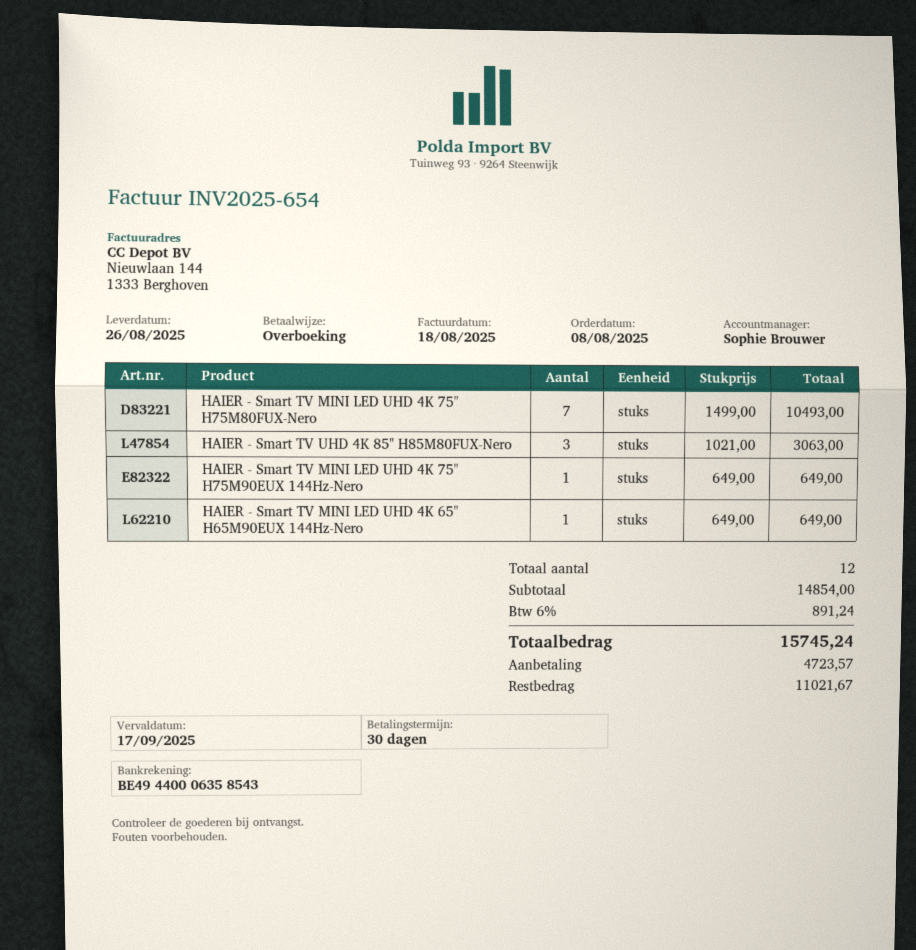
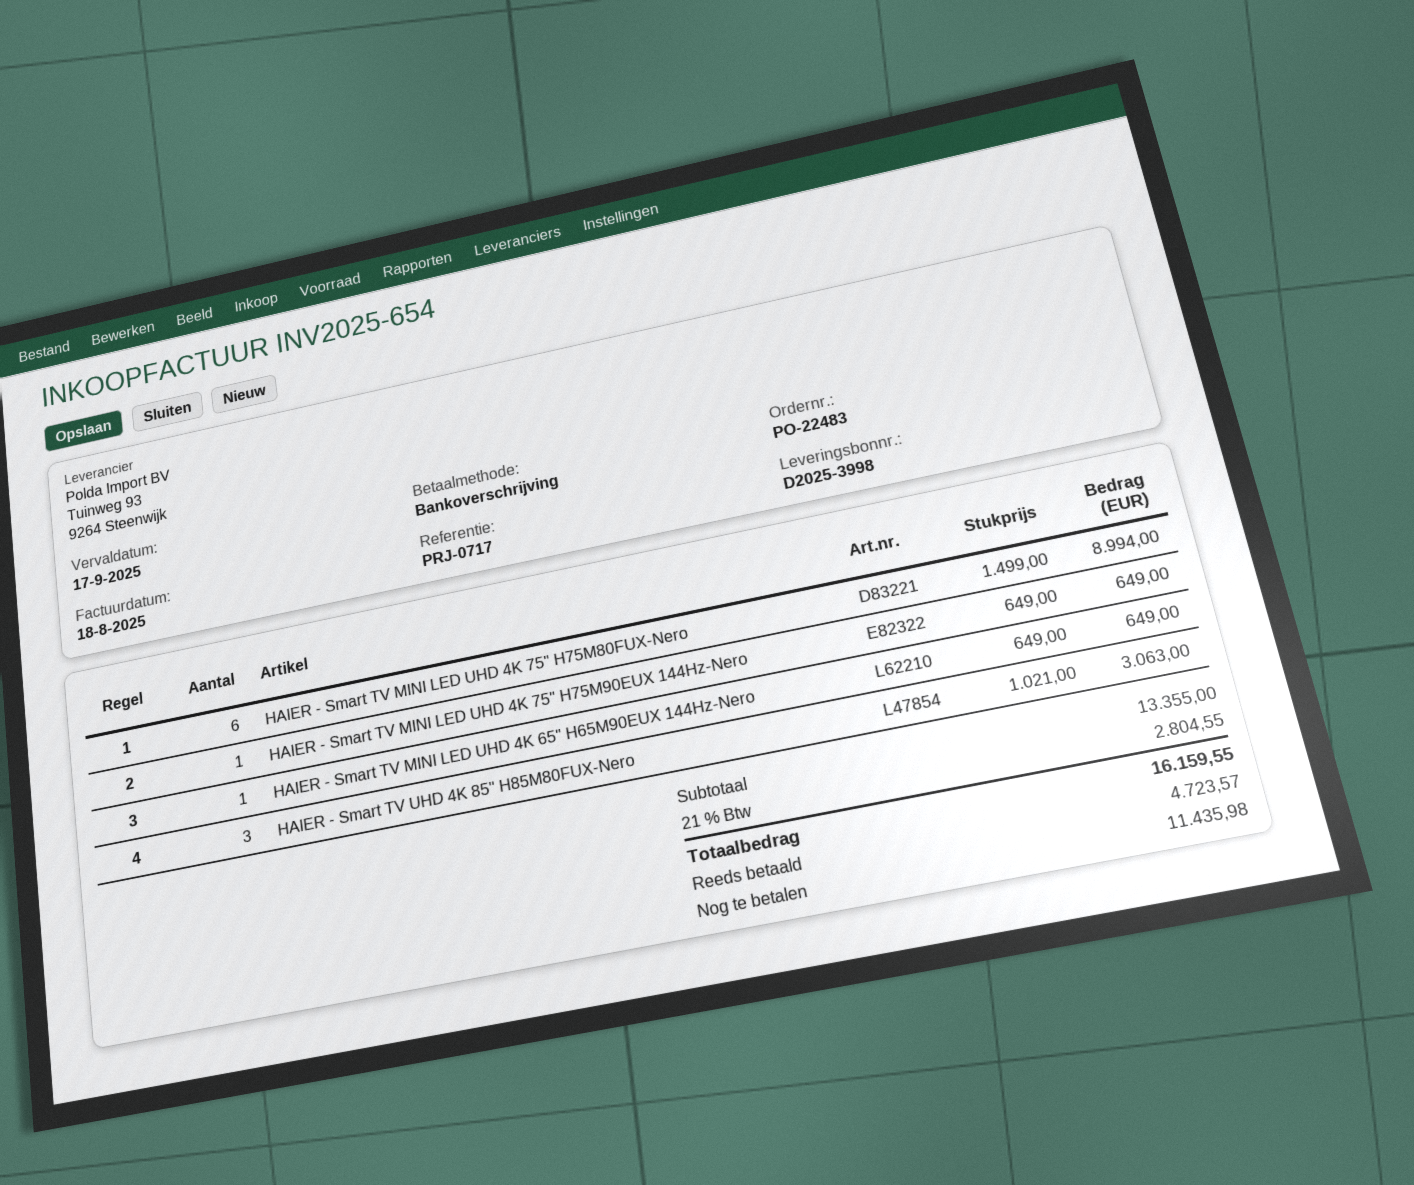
HAIER - Smart TV MINI LED UHD 4K 75" H75M80FUX-Nero: 7 x 1499.00 = 10493.00 -> 6 x 1499.00 = 8994.00
subtotal: 14854.00 -> 13355.00
tax: 6% = 891.24 -> 21% = 2804.55
total: 15745.24 -> 16159.55
balance: 11021.67 -> 11435.98

